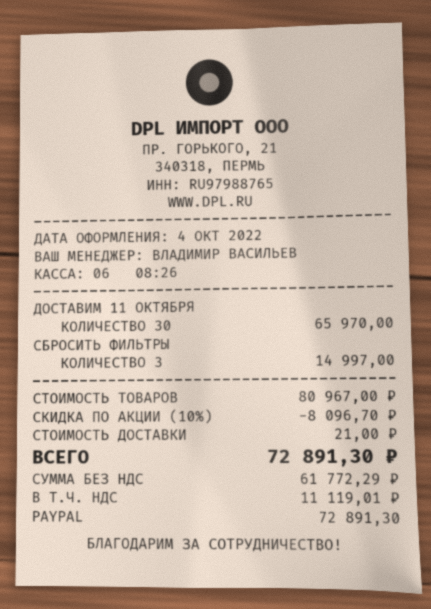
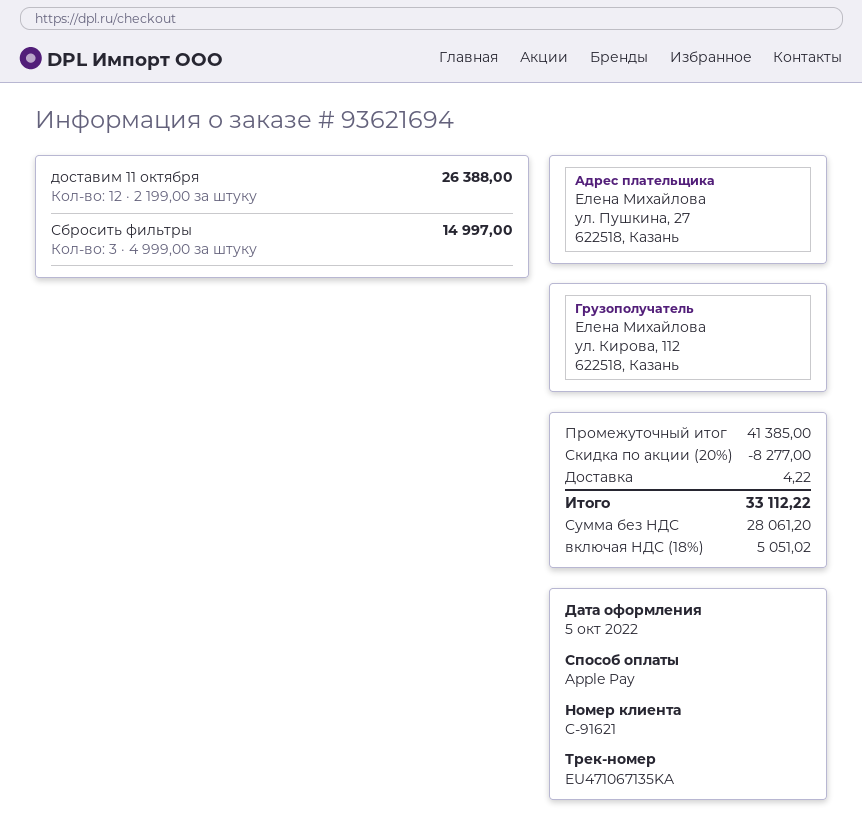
order date: 2022-10-04 -> 2022-10-05
payment method: PayPal -> Apple Pay
ДОСТАВИМ 11 ОКТЯБРЯ: 30 for 65970.00 -> 12 for 26388.00
subtotal: 80967.00 -> 41385.00
discount: 10% = 8096.70 -> 20% = 8277.00
shipping: 21.00 -> 4.22
net: 61772.29 -> 28061.20
tax: 11119.01 -> 5051.02
total: 72891.30 -> 33112.22

